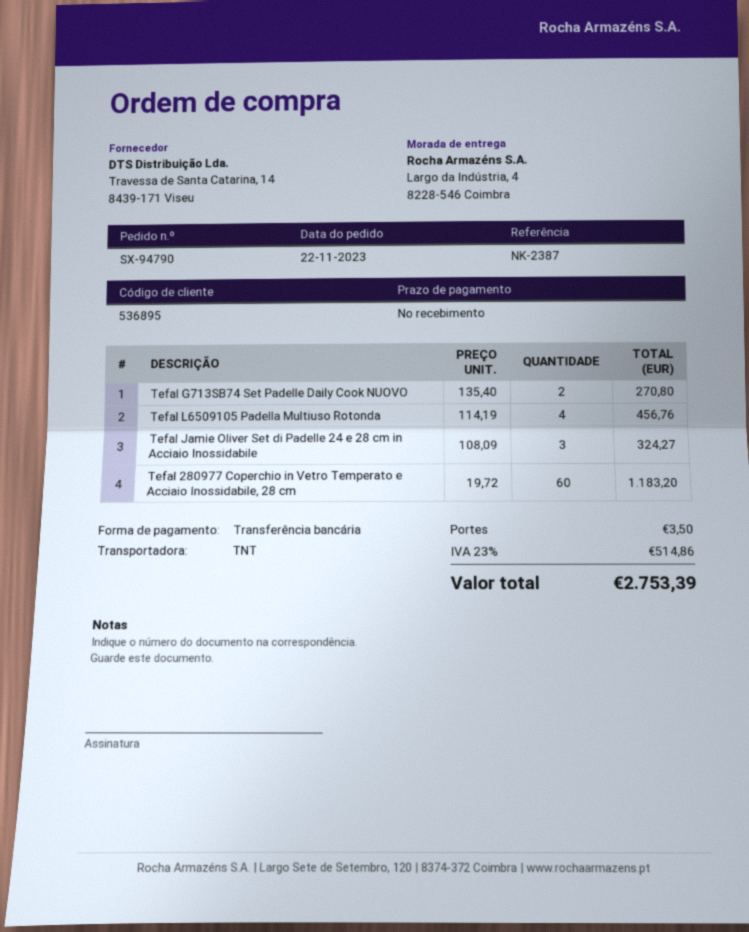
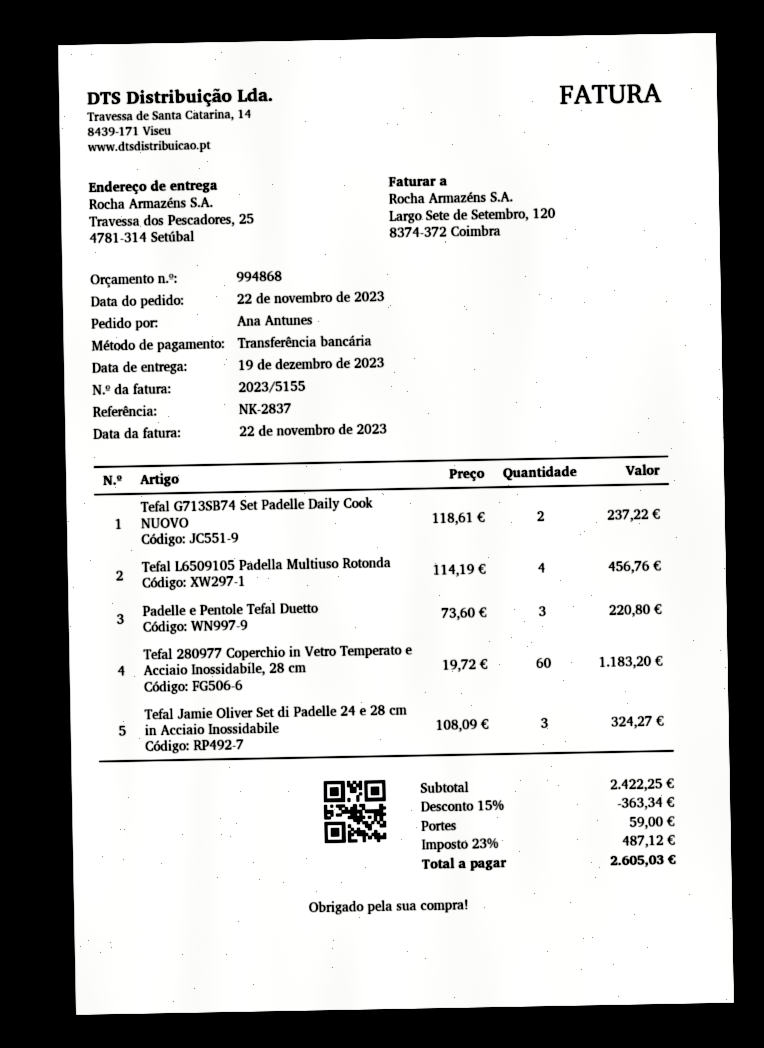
reference: NK-2387 -> NK-2837
ship to: Largo da Indústria, 4, 8228-546 Coimbra -> Travessa dos Pescadores, 25, 4781-314 Setúbal
Tefal G713SB74 Set Padelle Daily Cook NUOVO: 2 x 135.40 = 270.80 -> 2 x 118.61 = 237.22
Padelle e Pentole Tefal Duetto: none -> 3 x 73.60 = 220.80
discount: none -> 15% = 363.34
shipping: 3.50 -> 59.00
tax: 23% = 514.86 -> 23% = 487.12
total: 2753.39 -> 2605.03

